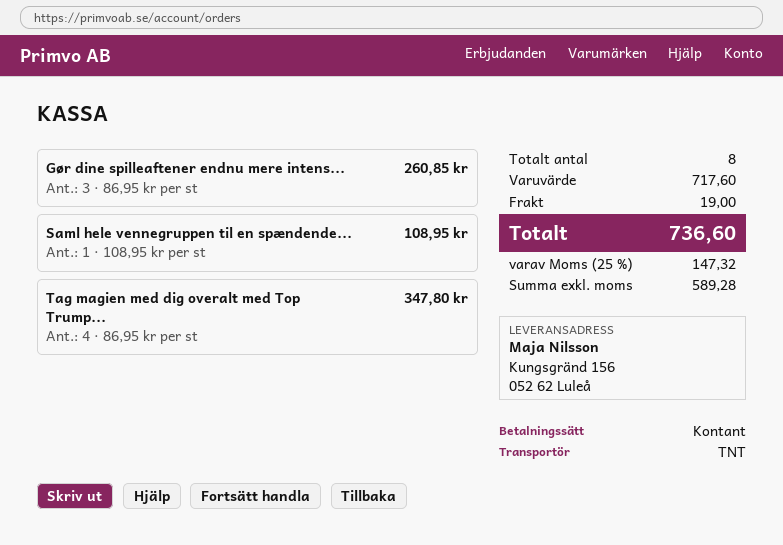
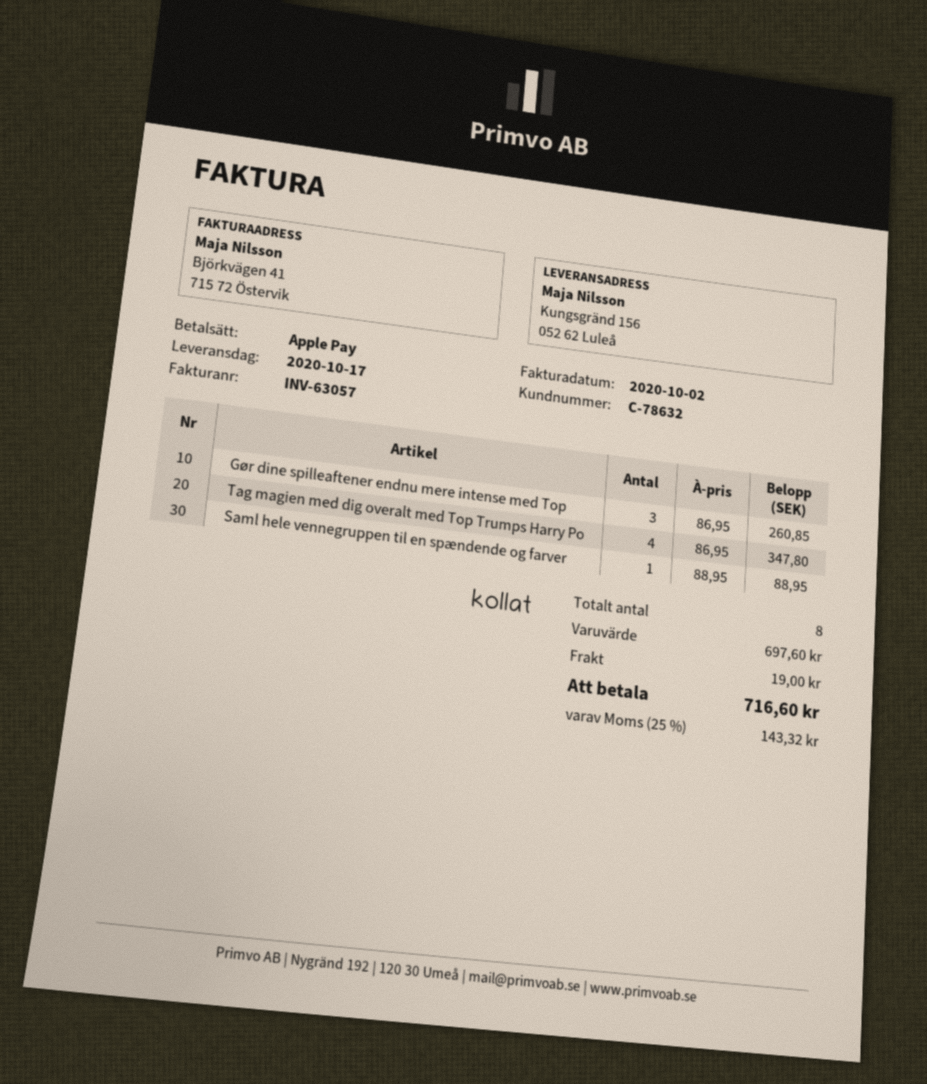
payment method: cash -> Apple Pay
Saml hele vennegruppen til en spændende...: 1 x 108.95 = 108.95 -> 1 x 88.95 = 88.95
subtotal: 717.60 -> 697.60
tax: 25% = 147.32 -> 25% = 143.32
total: 736.60 -> 716.60

